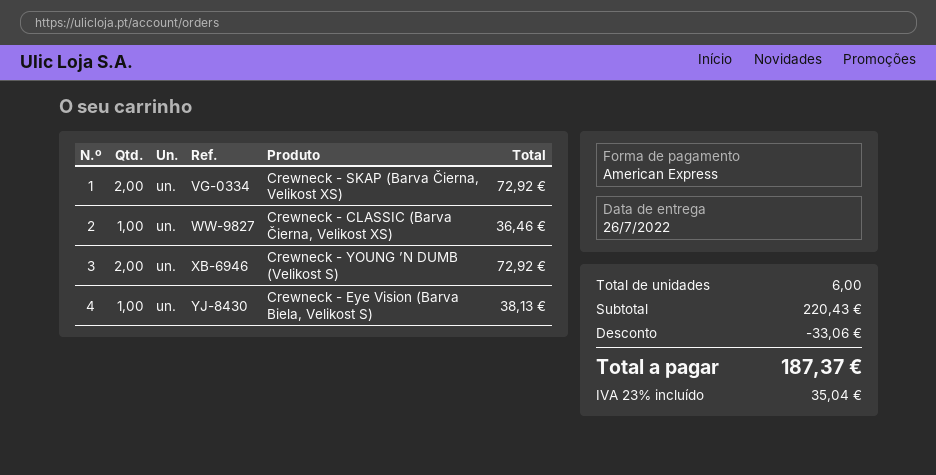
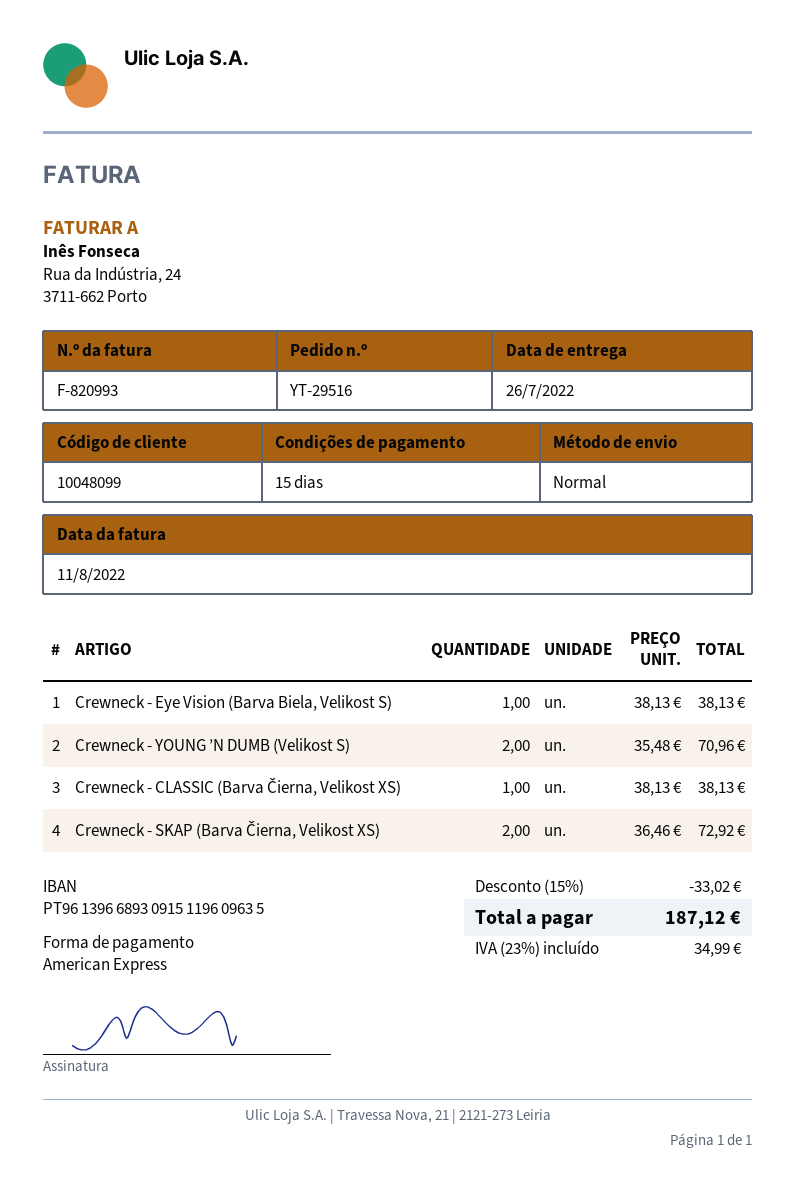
Crewneck - CLASSIC (Barva Čierna, Velikost XS): 1 for 36.46 -> 1 for 38.13
Crewneck - YOUNG ’N DUMB (Velikost S): 2 for 72.92 -> 2 for 70.96
discount: 33.06 -> 33.02
tax: 23% = 35.04 -> 23% = 34.99
total: 187.37 -> 187.12

